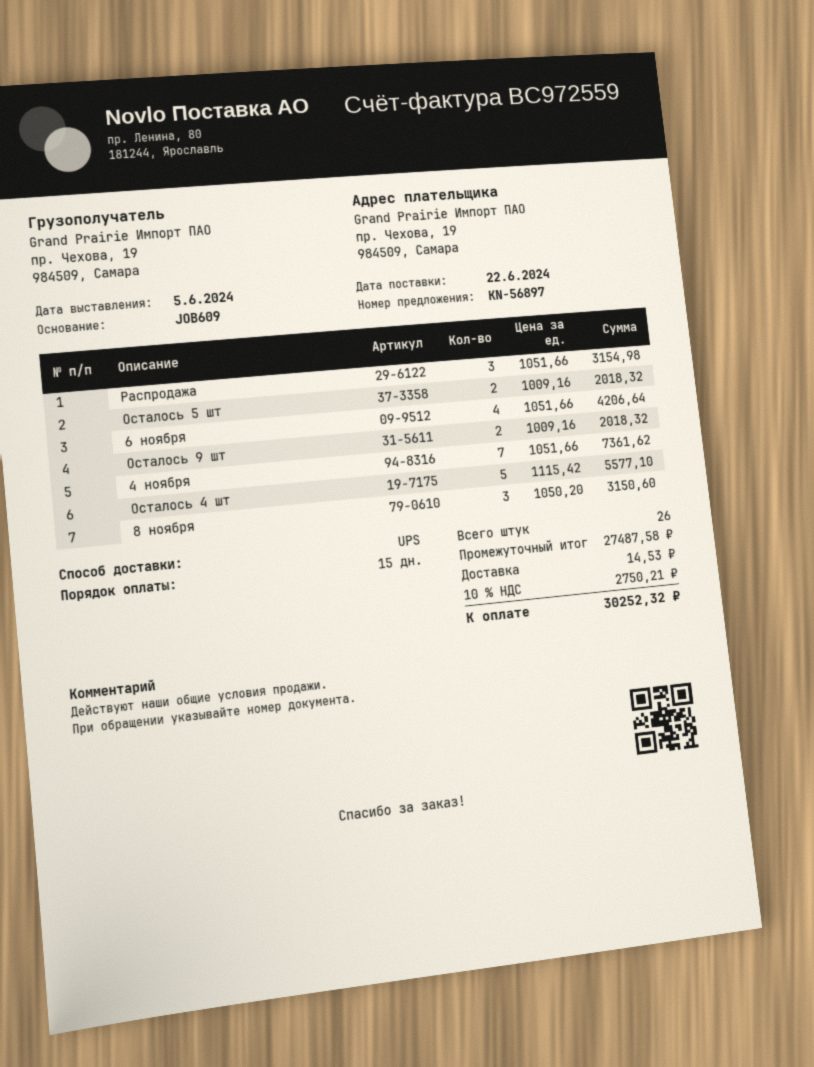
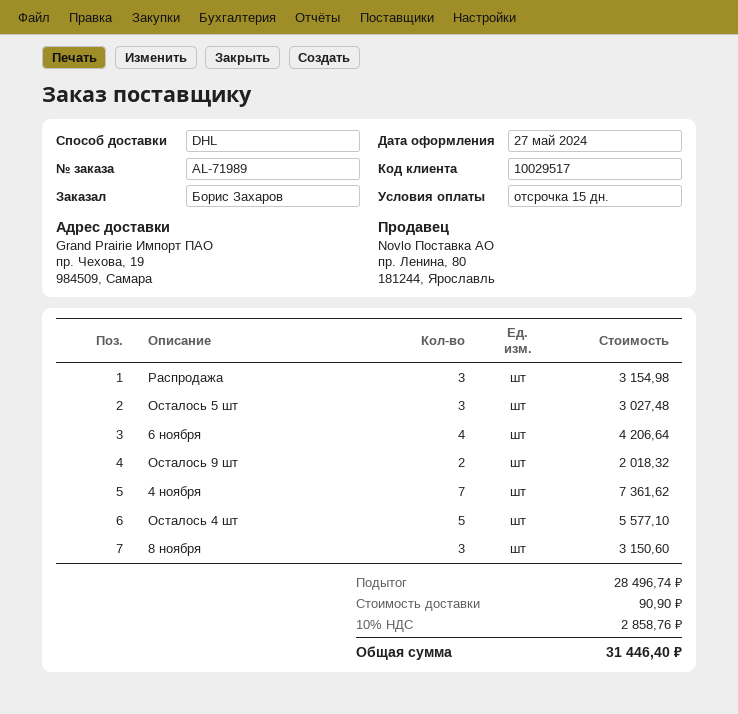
shipping method: UPS -> DHL
Осталось 5 шт: 2 for 2018.32 -> 3 for 3027.48
subtotal: 27487.58 -> 28496.74
shipping: 14.53 -> 90.90
tax: 10% = 2750.21 -> 10% = 2858.76
total: 30252.32 -> 31446.40

